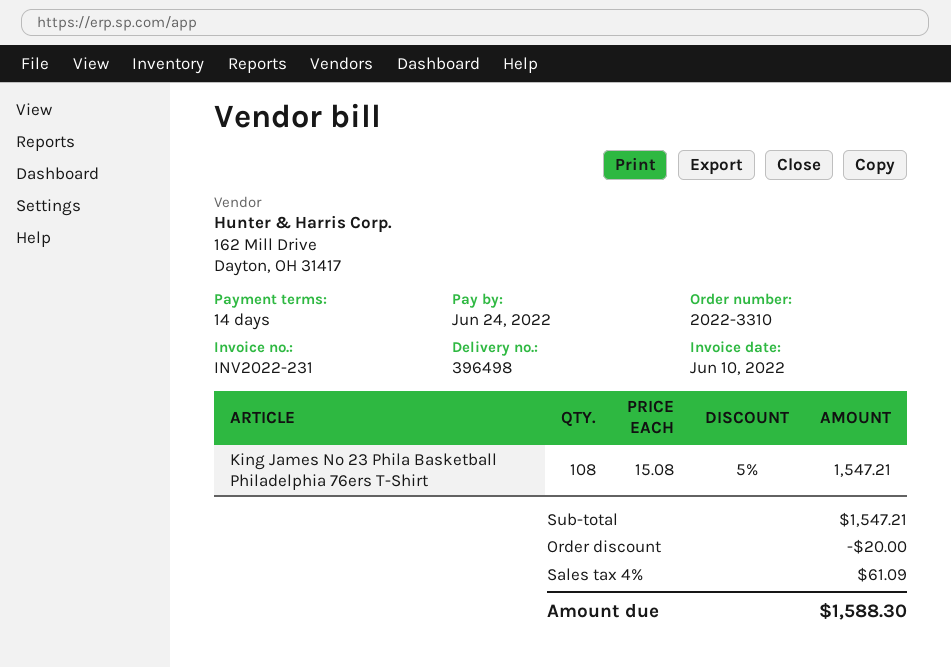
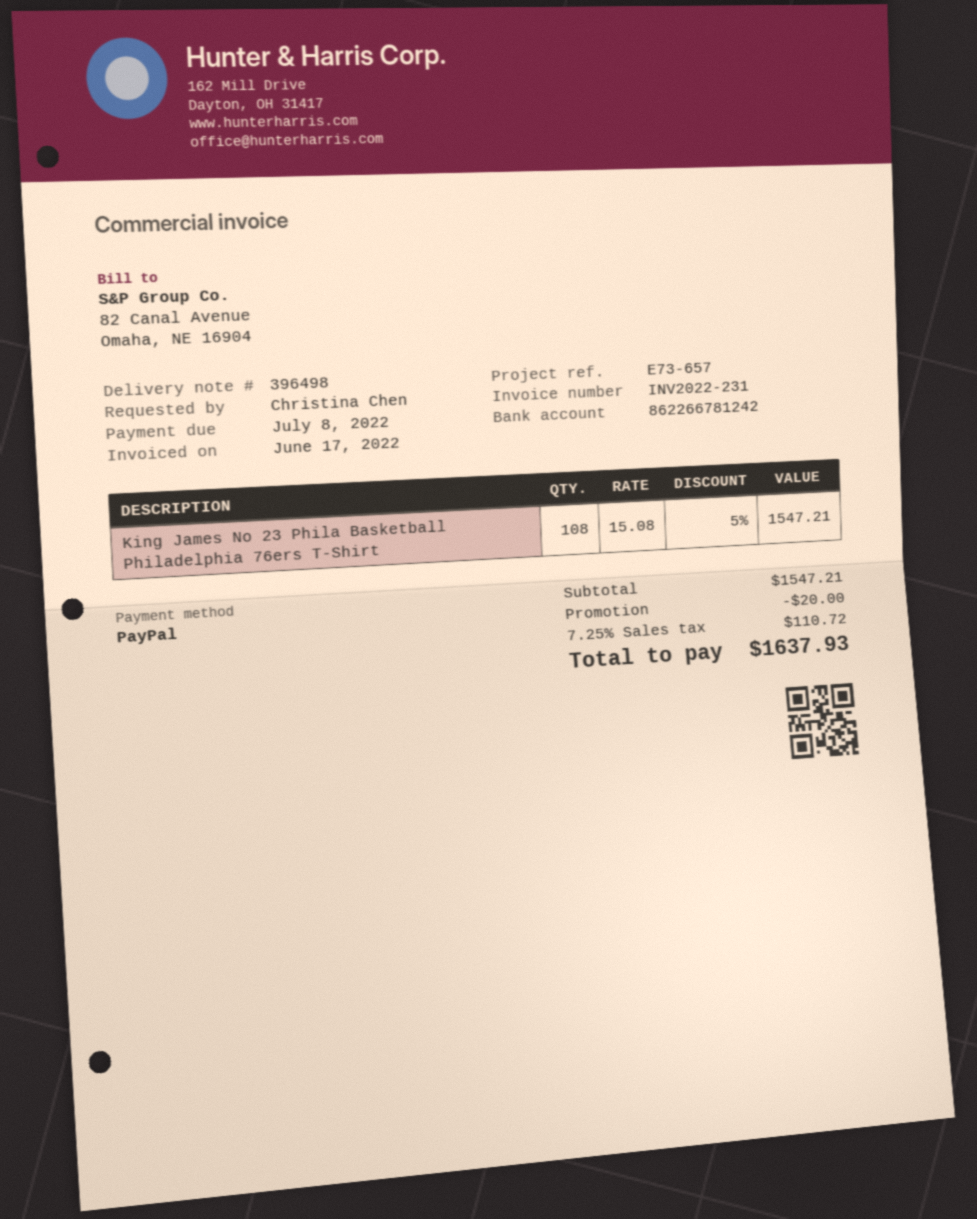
invoice date: 2022-06-10 -> 2022-06-17
due date: 2022-06-24 -> 2022-07-08
tax: 4% = 61.09 -> 7.25% = 110.72
total: 1588.30 -> 1637.93

